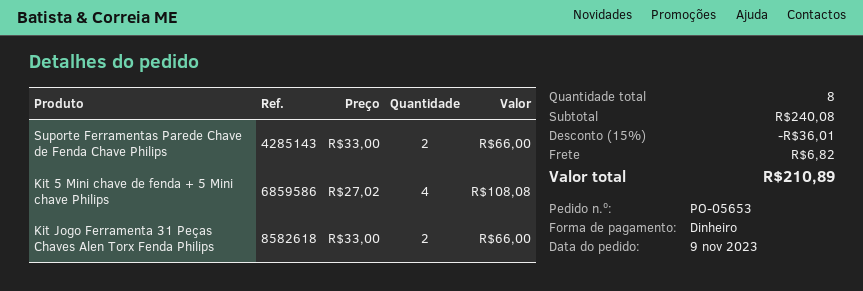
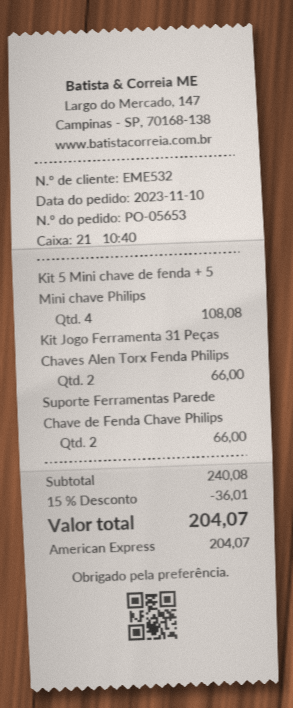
order date: 2023-11-09 -> 2023-11-10
payment method: cash -> American Express
shipping: 6.82 -> none
total: 210.89 -> 204.07

